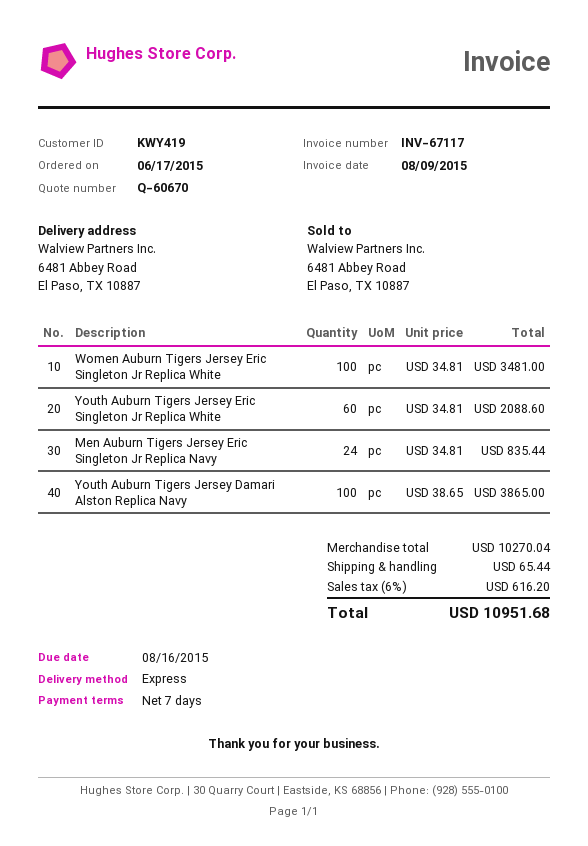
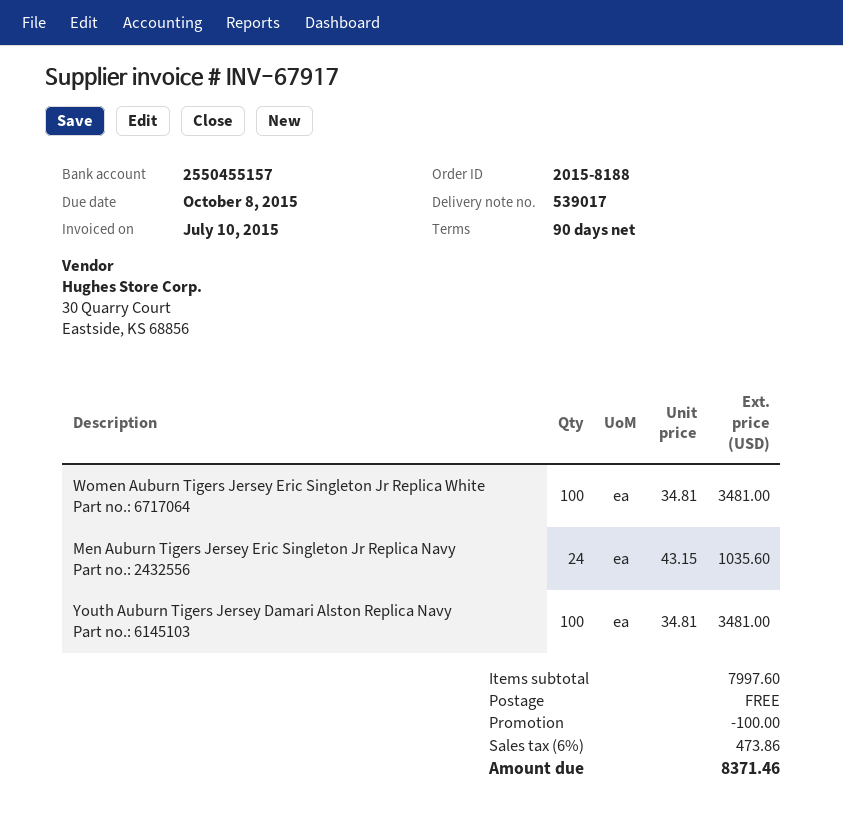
invoice number: INV-67117 -> INV-67917
invoice date: 2015-08-09 -> 2015-07-10
payment terms: 7 days -> 90 days
due date: 2015-08-16 -> 2015-10-08
Youth Auburn Tigers Jersey Eric Singleton Jr Replica White: 60 x 34.81 = 2088.60 -> none
Men Auburn Tigers Jersey Eric Singleton Jr Replica Navy: 24 x 34.81 = 835.44 -> 24 x 43.15 = 1035.60
Youth Auburn Tigers Jersey Damari Alston Replica Navy: 100 x 38.65 = 3865.00 -> 100 x 34.81 = 3481.00
subtotal: 10270.04 -> 7997.60
discount: none -> 100.00
shipping: 65.44 -> 0.00
tax: 6% = 616.20 -> 6% = 473.86
total: 10951.68 -> 8371.46

